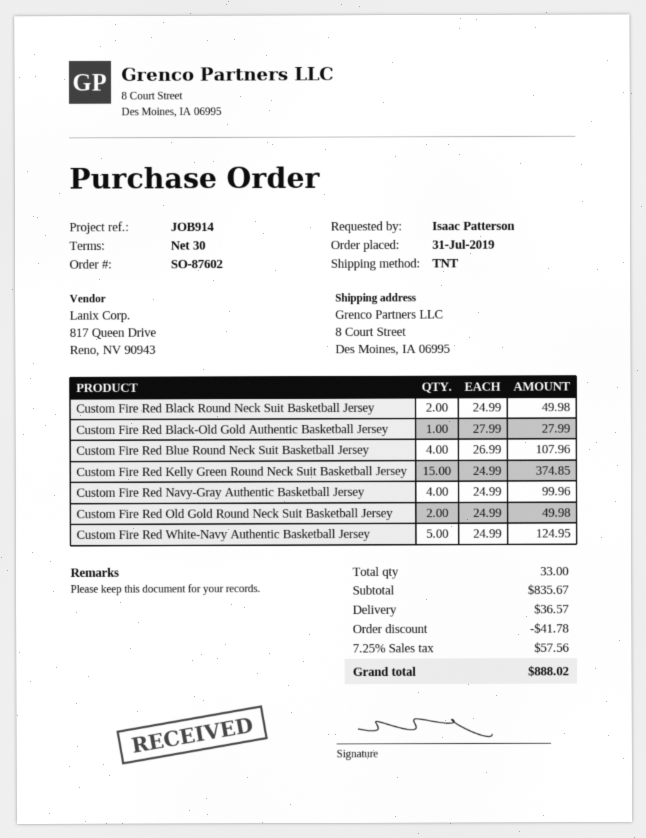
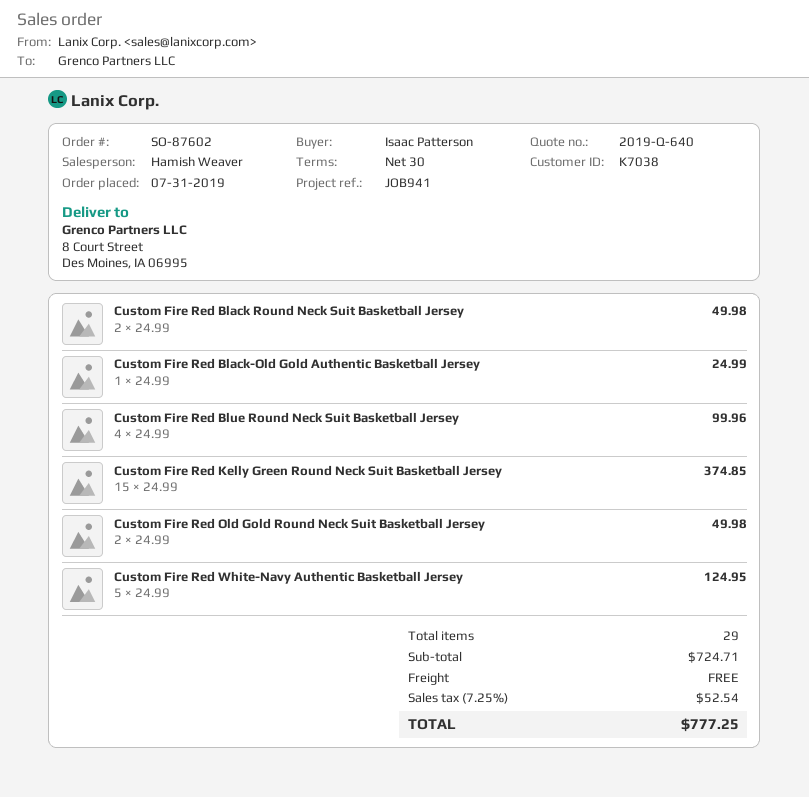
reference: JOB914 -> JOB941
Custom Fire Red Black-Old Gold Authentic Basketball Jersey: 1 x 27.99 = 27.99 -> 1 x 24.99 = 24.99
Custom Fire Red Blue Round Neck Suit Basketball Jersey: 4 x 26.99 = 107.96 -> 4 x 24.99 = 99.96
Custom Fire Red Navy-Gray Authentic Basketball Jersey: 4 x 24.99 = 99.96 -> none
total quantity: 33 -> 29
subtotal: 835.67 -> 724.71
discount: 41.78 -> none
shipping: 36.57 -> 0.00
tax: 7.25% = 57.56 -> 7.25% = 52.54
total: 888.02 -> 777.25

